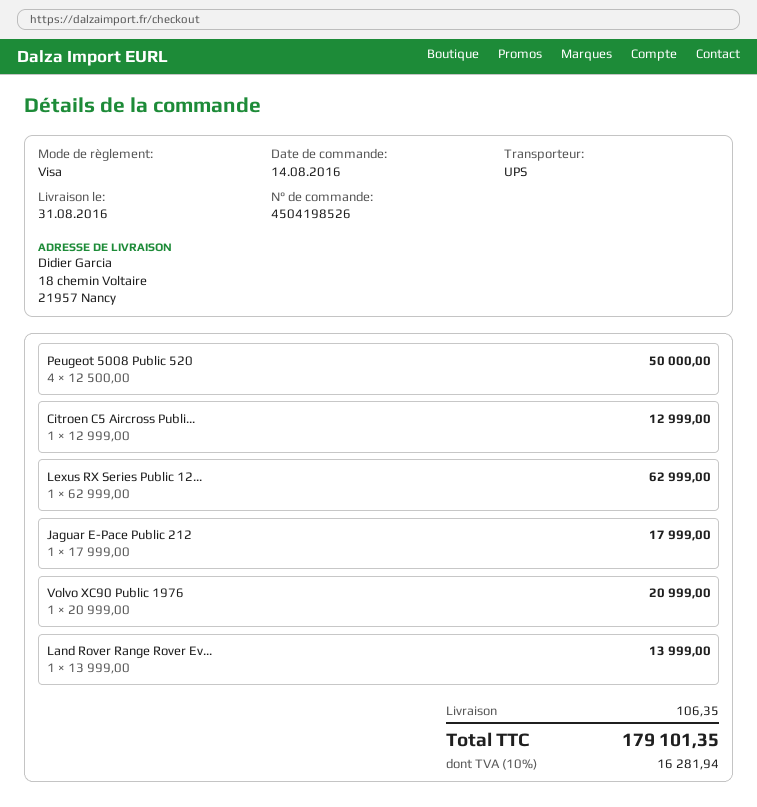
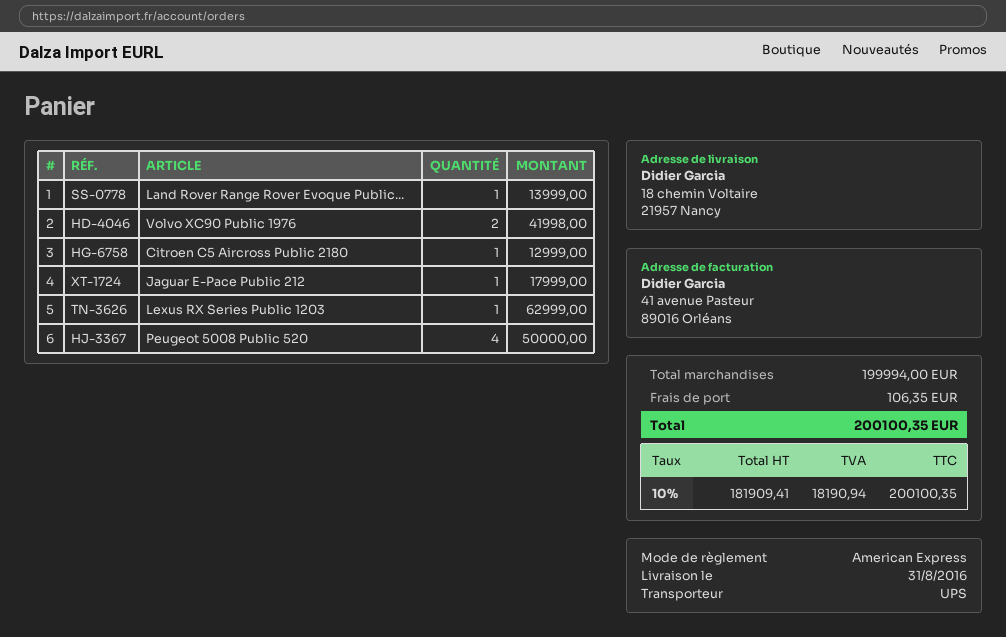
payment method: Visa -> American Express
Volvo XC90 Public 1976: 1 for 20999.00 -> 2 for 41998.00
tax: 10% = 16281.94 -> 10% = 18190.94
total: 179101.35 -> 200100.35

